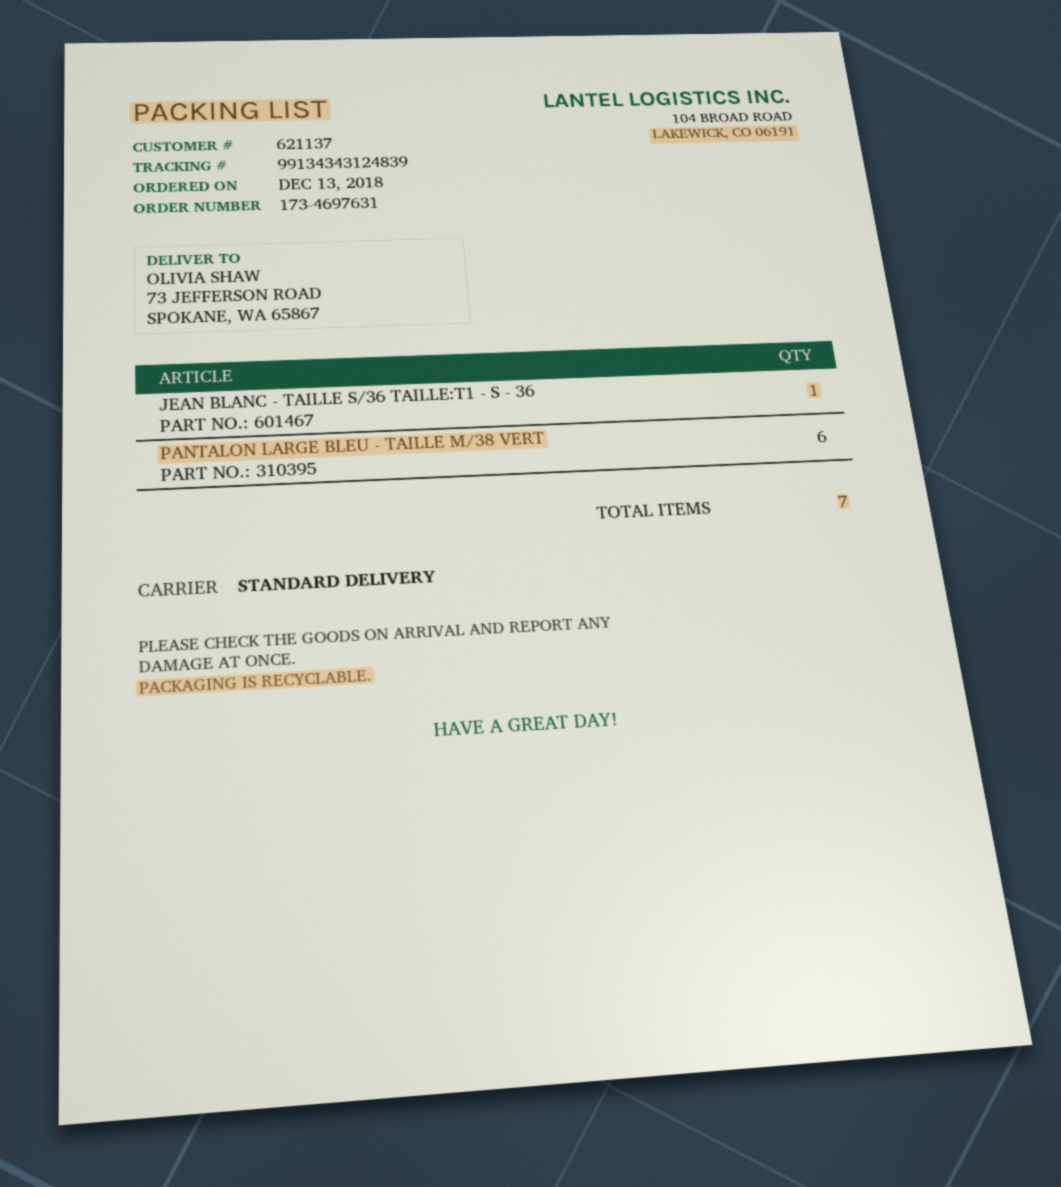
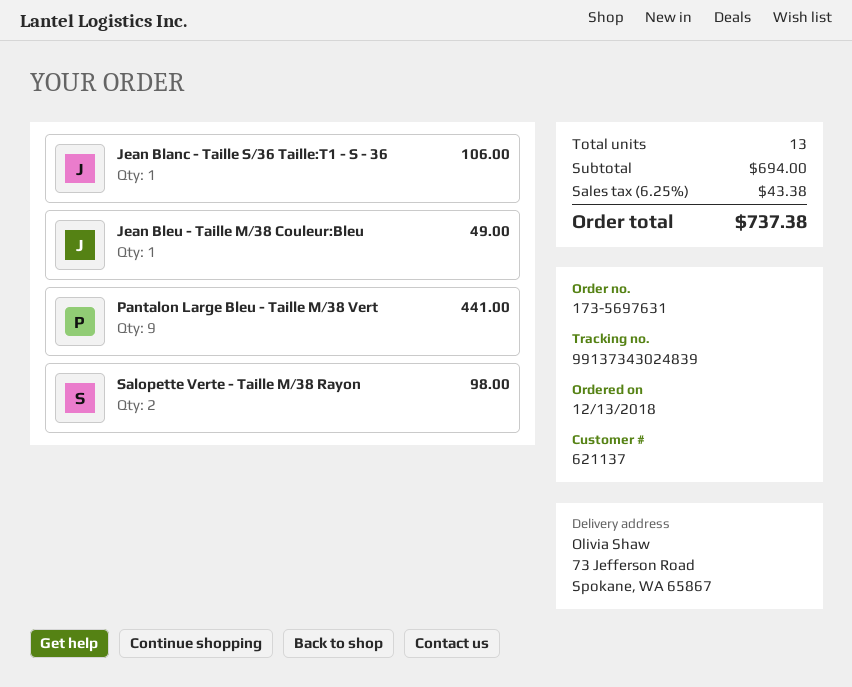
order number: 173-4697631 -> 173-5697631
tracking number: 99134343124839 -> 99137343024839
PANTALON LARGE BLEU - TAILLE M/38 VERT: 6 -> 9
Jean Bleu - Taille M/38 Couleur:Bleu: none -> 1
Salopette Verte - Taille M/38 Rayon: none -> 2
total quantity: 7 -> 13

